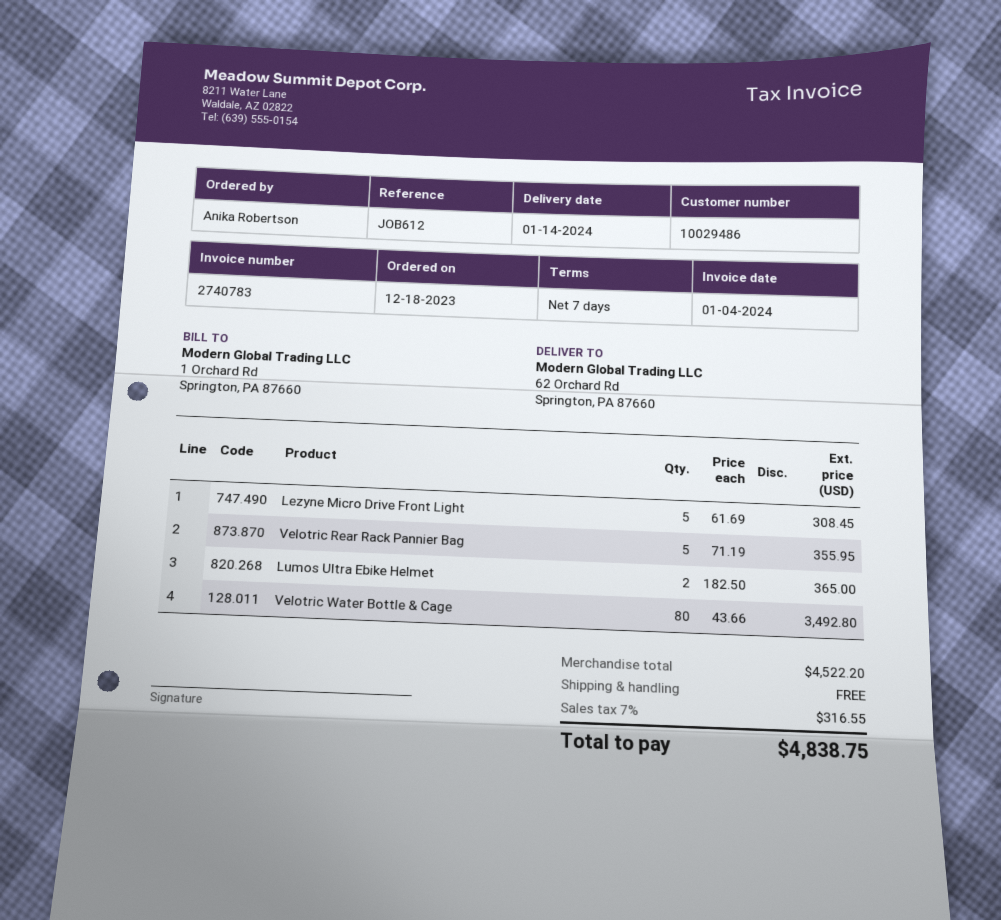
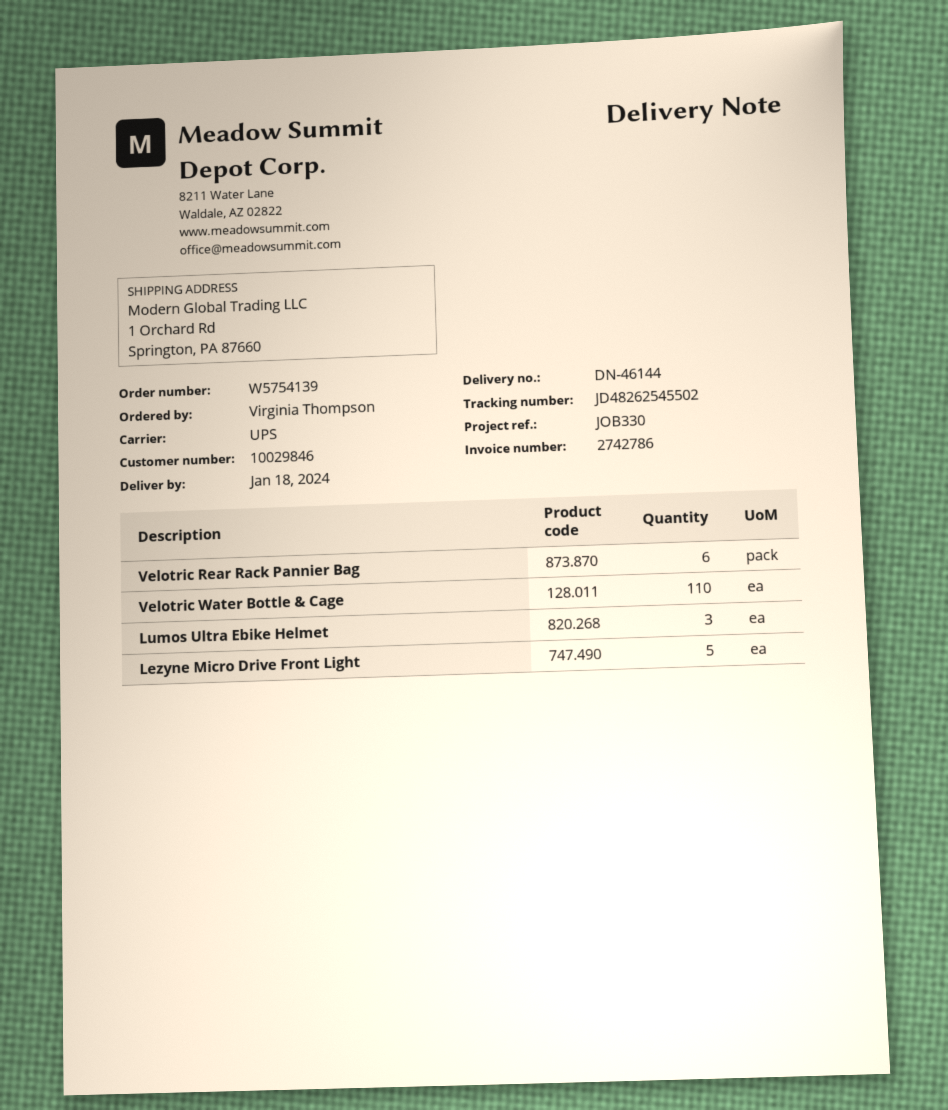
delivery date: 2024-01-14 -> 2024-01-18
invoice number: 2740783 -> 2742786
customer number: 10029486 -> 10029846
reference: JOB612 -> JOB330
ordered by: Anika Robertson -> Virginia Thompson
ship to: 62 Orchard Rd, Springton, PA 87660 -> 1 Orchard Rd, Springton, PA 87660
Velotric Rear Rack Pannier Bag: 5 -> 6
Lumos Ultra Ebike Helmet: 2 -> 3
Velotric Water Bottle & Cage: 80 -> 110

